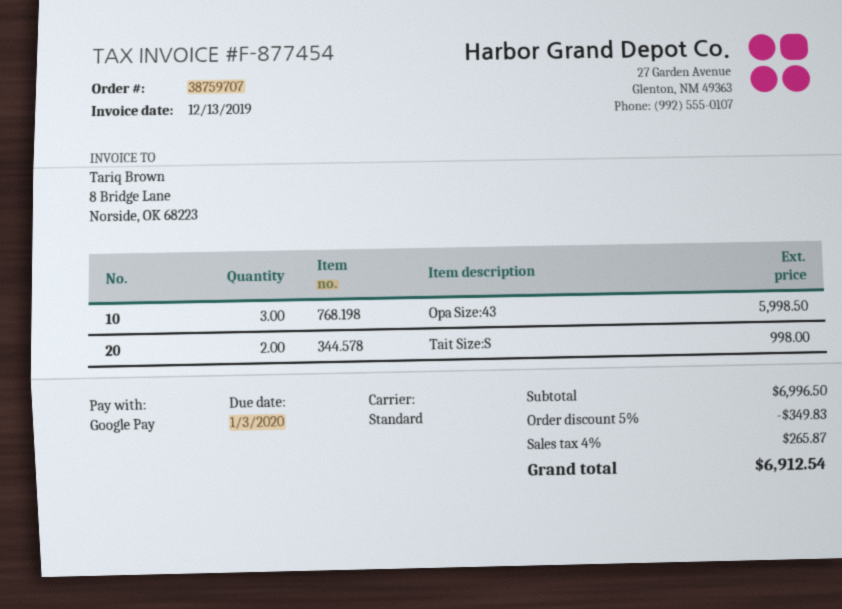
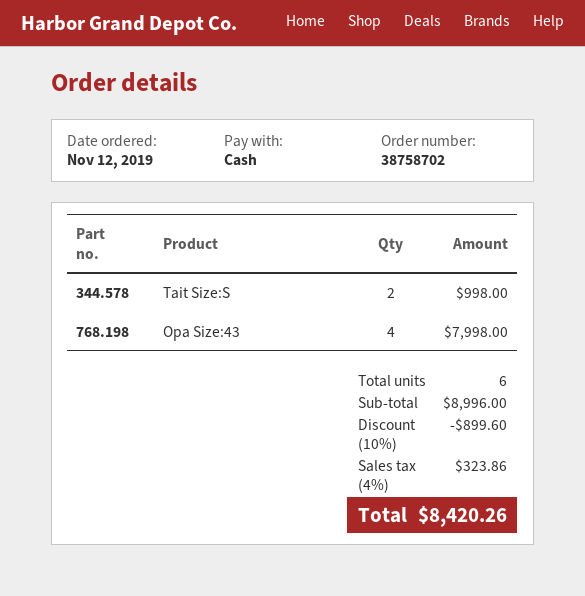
order number: 38759707 -> 38758702
payment method: Google Pay -> cash
Opa Size:43: 3 for 5998.50 -> 4 for 7998.00
subtotal: 6996.50 -> 8996.00
discount: 5% = 349.83 -> 10% = 899.60
tax: 4% = 265.87 -> 4% = 323.86
total: 6912.54 -> 8420.26

